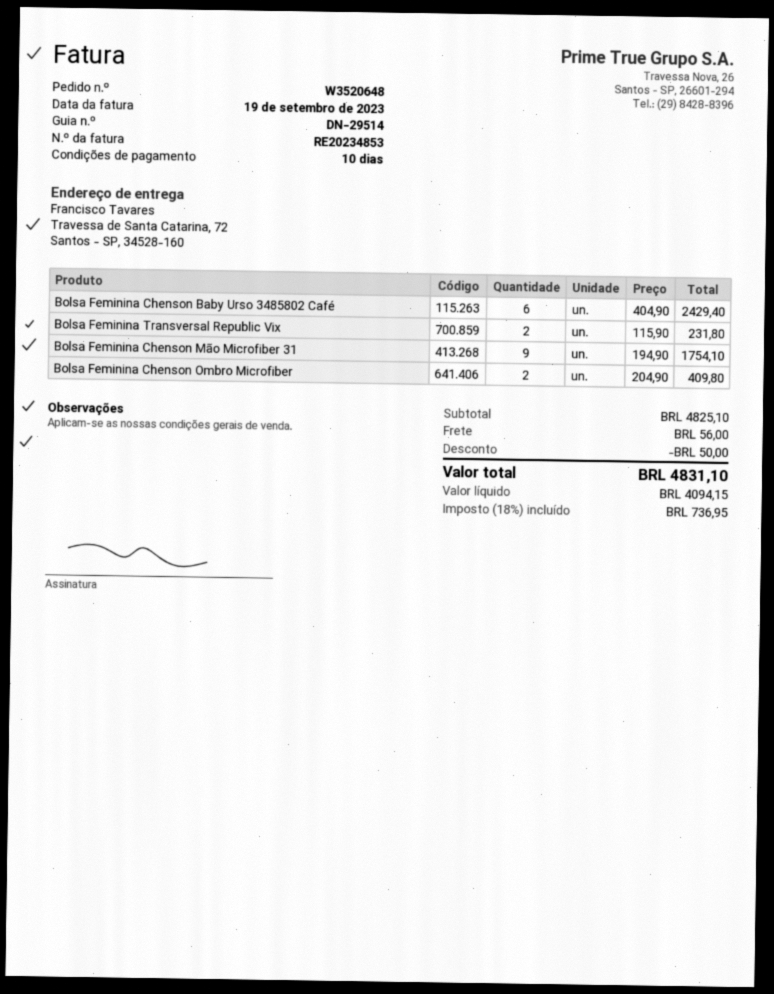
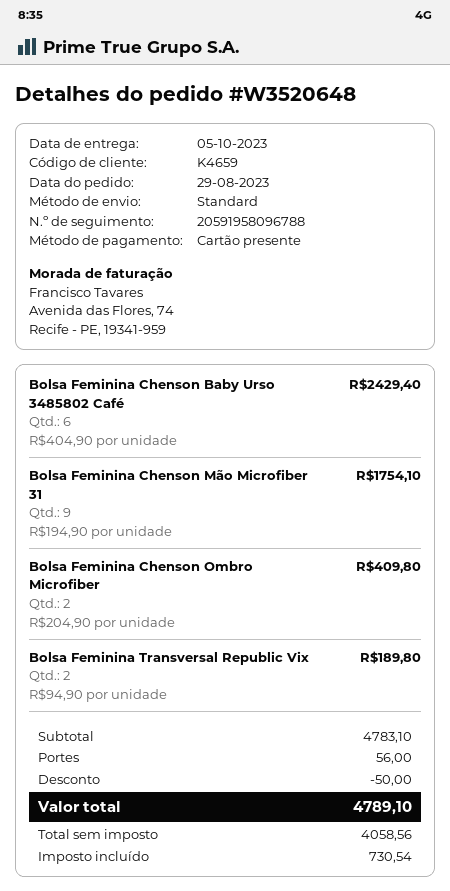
Bolsa Feminina Transversal Republic Vix: 2 x 115.90 = 231.80 -> 2 x 94.90 = 189.80
subtotal: 4825.10 -> 4783.10
net: 4094.15 -> 4058.56
tax: 736.95 -> 730.54
total: 4831.10 -> 4789.10

